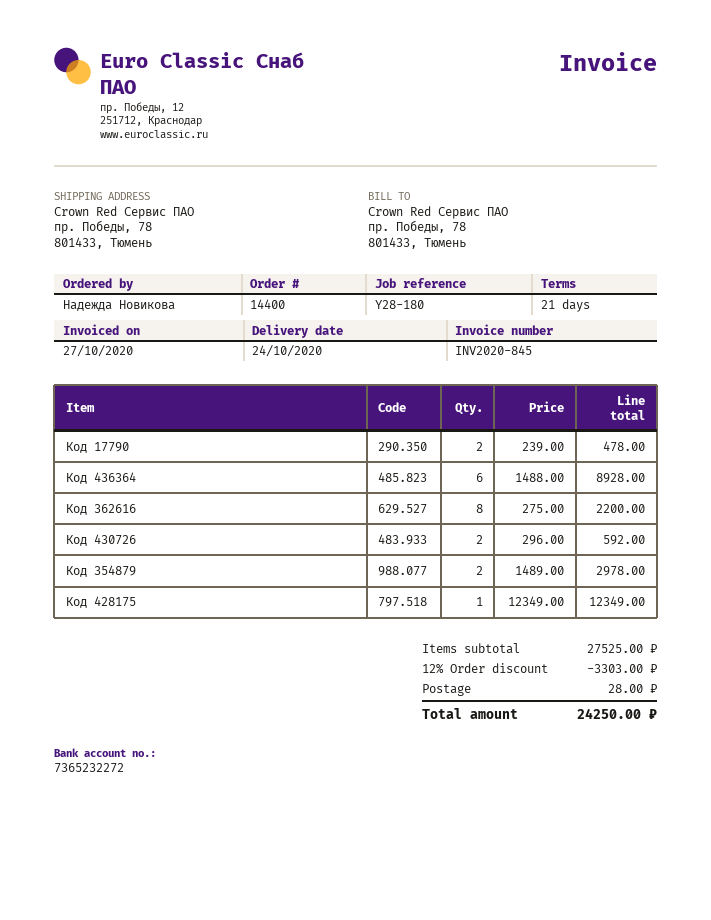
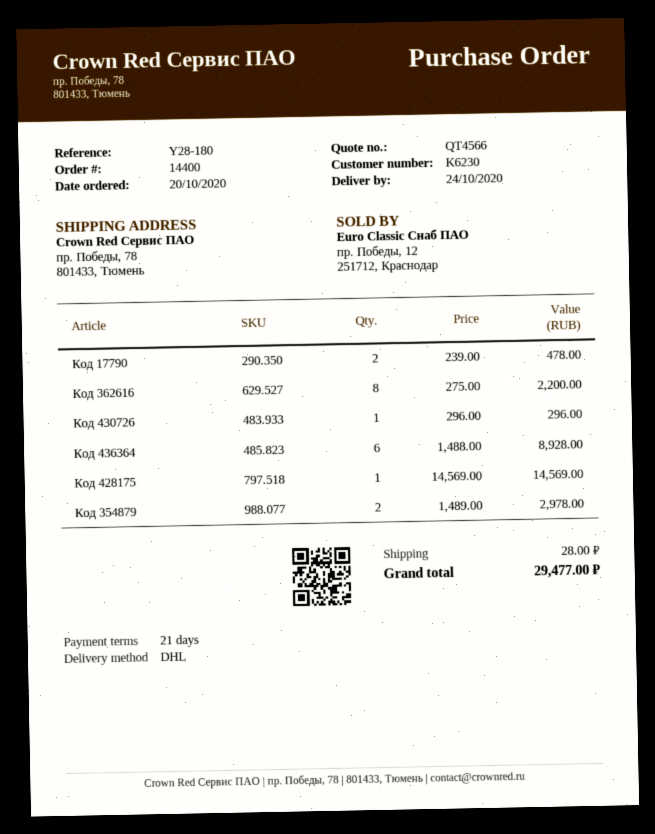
Код 430726: 2 x 296.00 = 592.00 -> 1 x 296.00 = 296.00
Код 428175: 1 x 12349.00 = 12349.00 -> 1 x 14569.00 = 14569.00
discount: 12% = 3303.00 -> none
total: 24250.00 -> 29477.00

